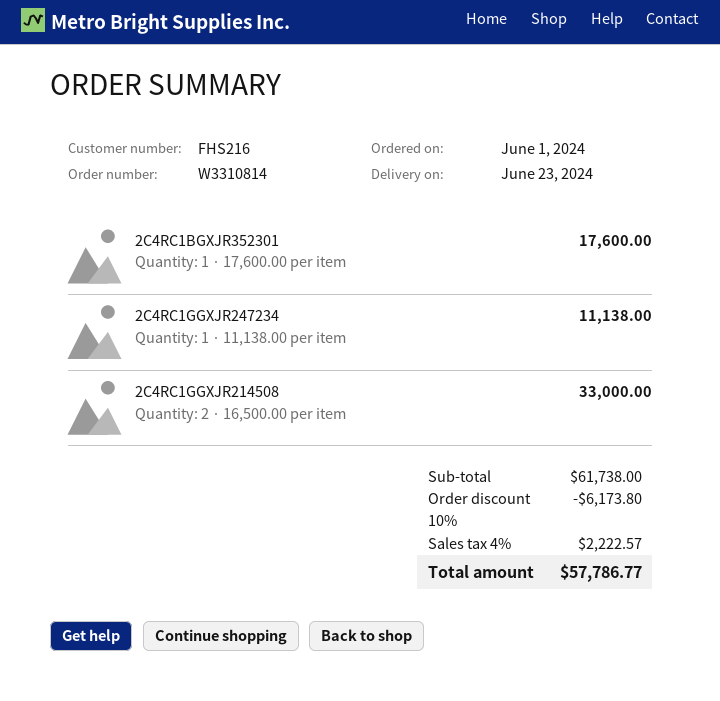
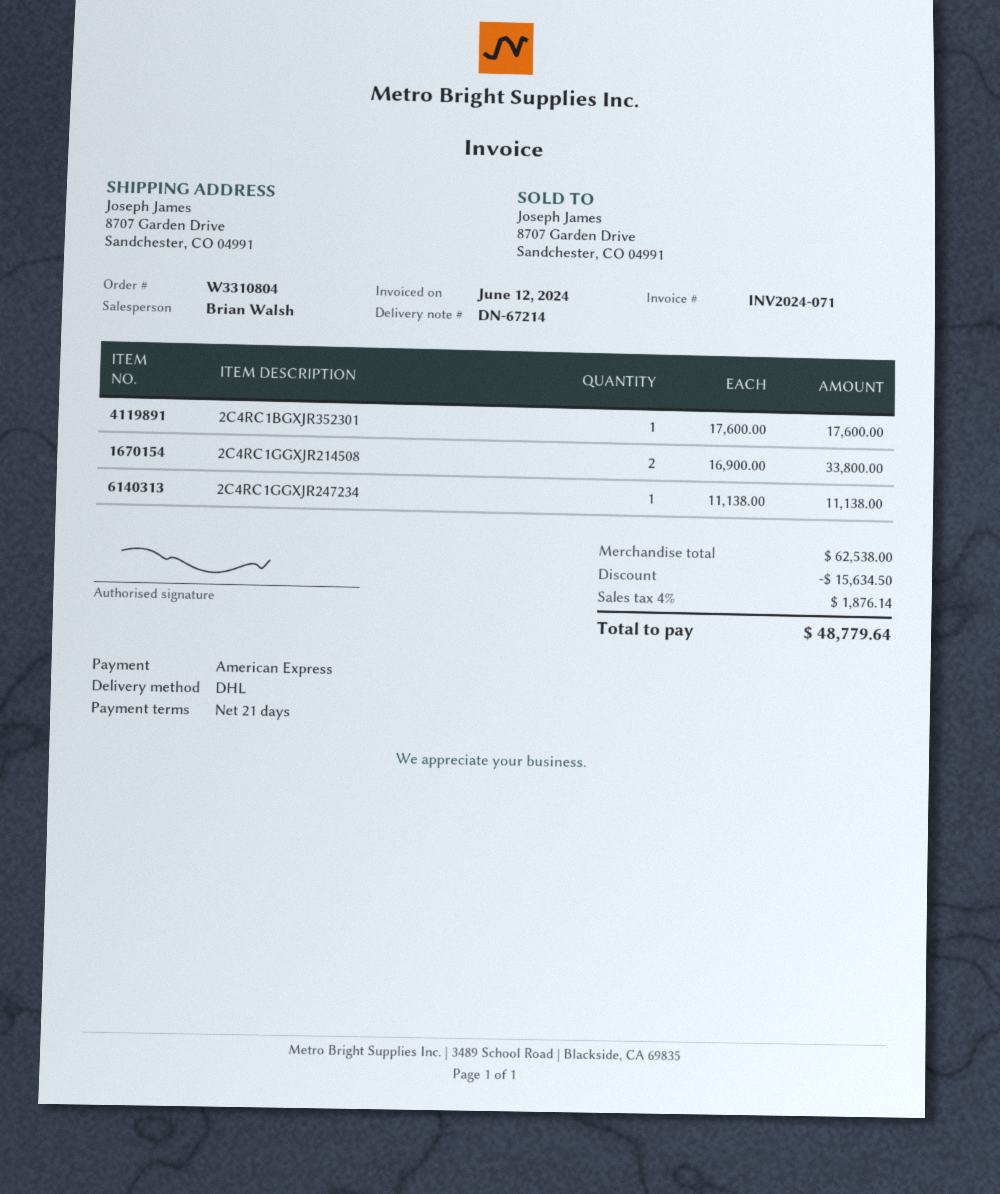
order number: W3310814 -> W3310804
2C4RC1GGXJR214508: 2 x 16500.00 = 33000.00 -> 2 x 16900.00 = 33800.00
subtotal: 61738.00 -> 62538.00
discount: 6173.80 -> 15634.50
tax: 4% = 2222.57 -> 4% = 1876.14
total: 57786.77 -> 48779.64

